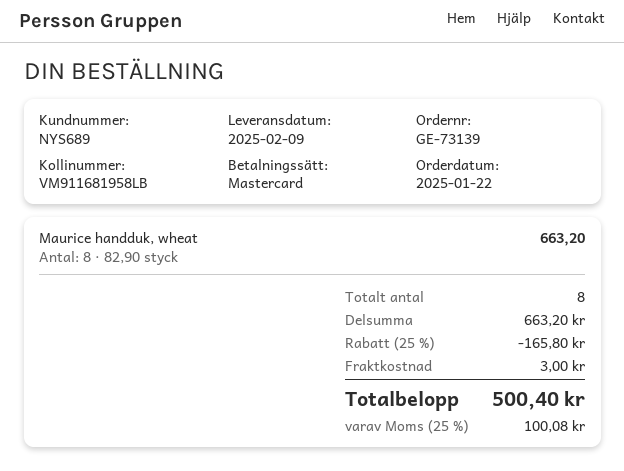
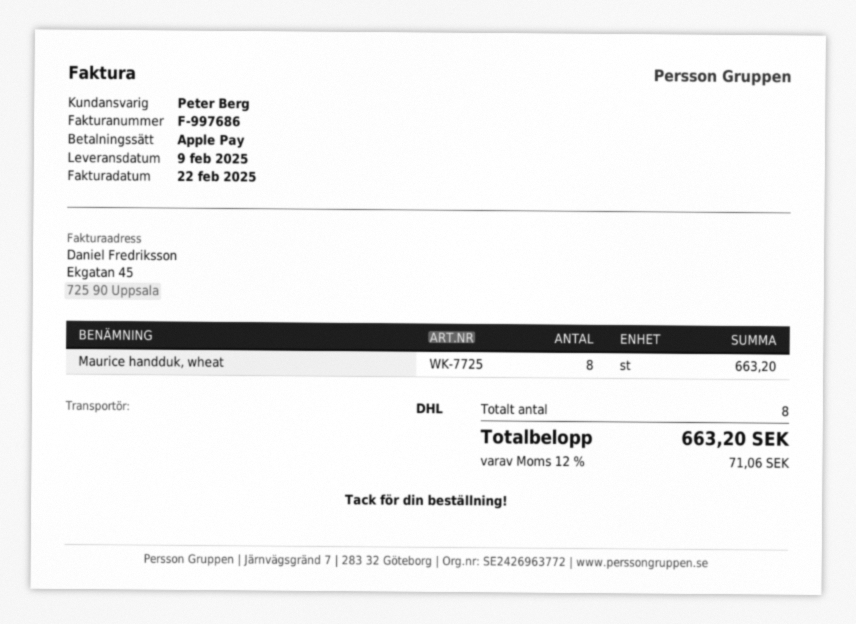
payment method: Mastercard -> Apple Pay
discount: 25% = 165.80 -> none
shipping: 3.00 -> none
tax: 25% = 100.08 -> 12% = 71.06
total: 500.40 -> 663.20

